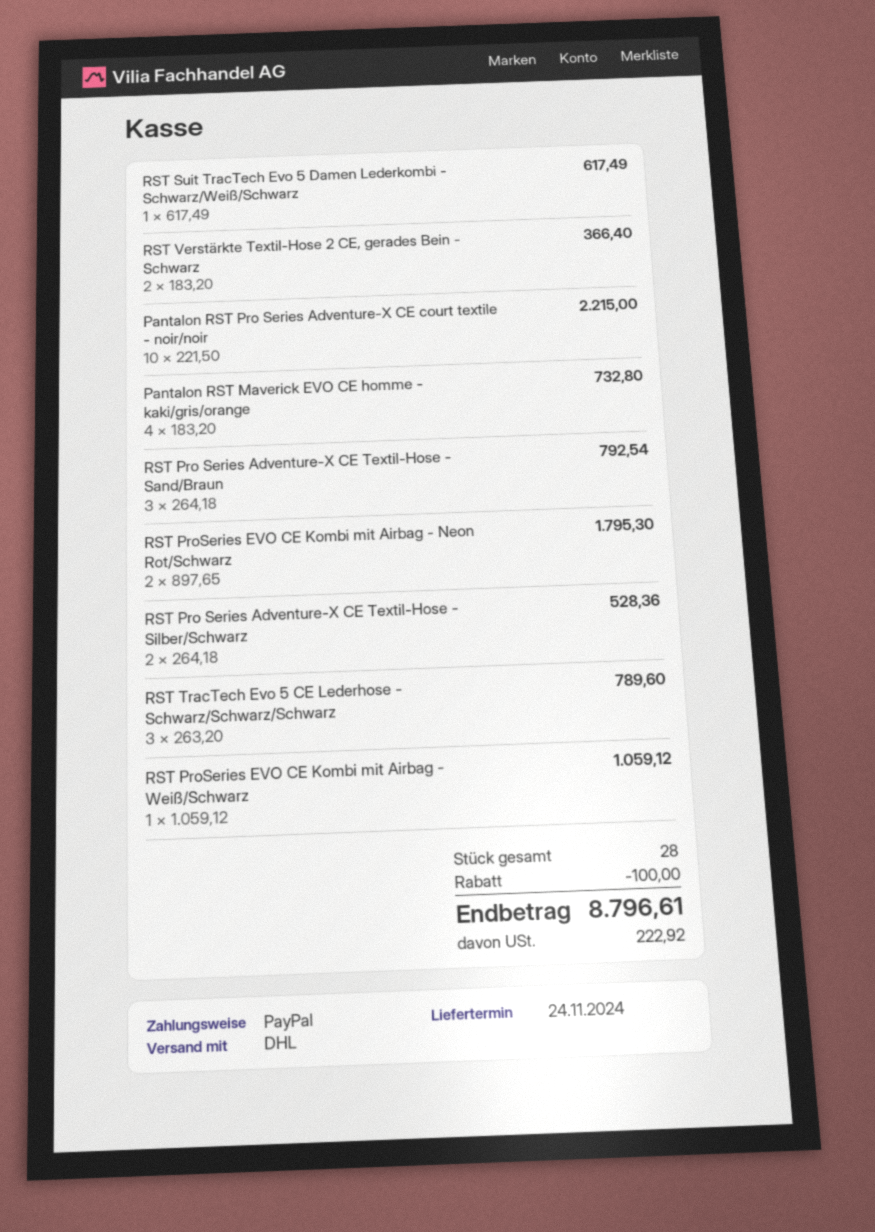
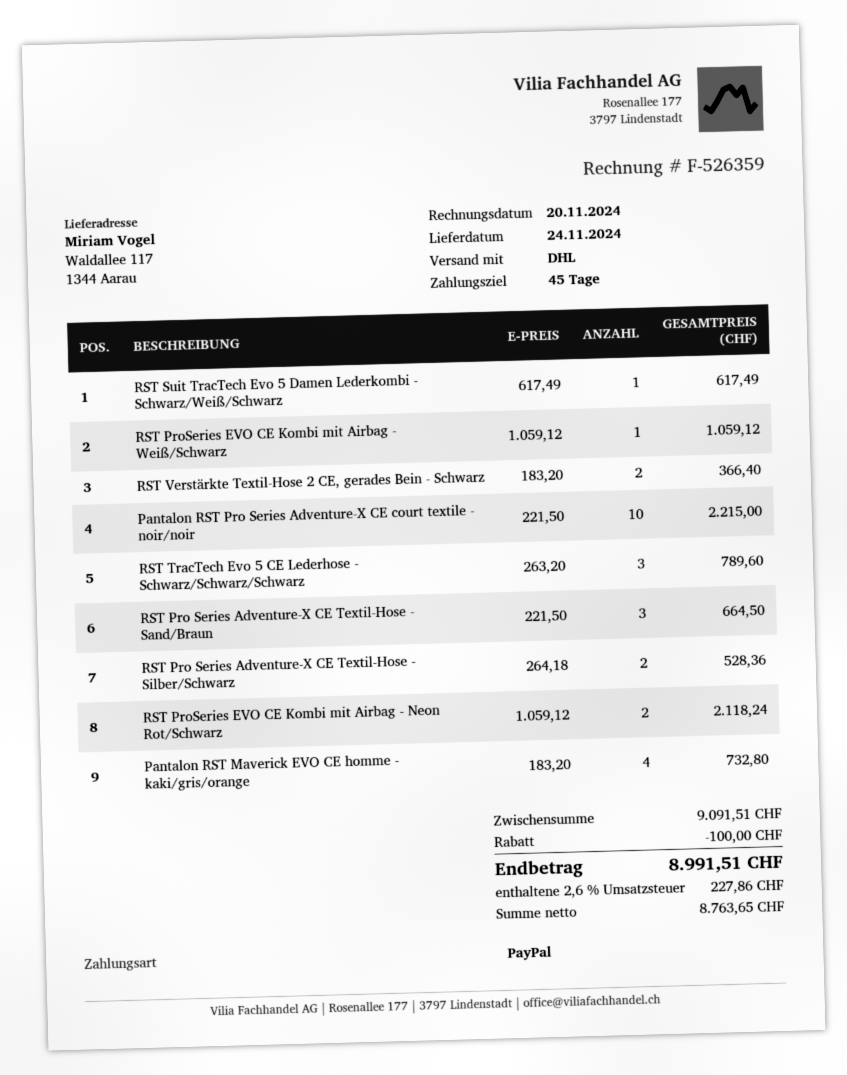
RST Pro Series Adventure-X CE Textil-Hose - Sand/Braun: 3 x 264.18 = 792.54 -> 3 x 221.50 = 664.50
RST ProSeries EVO CE Kombi mit Airbag - Neon Rot/Schwarz: 2 x 897.65 = 1795.30 -> 2 x 1059.12 = 2118.24
tax: 222.92 -> 227.86
total: 8796.61 -> 8991.51

